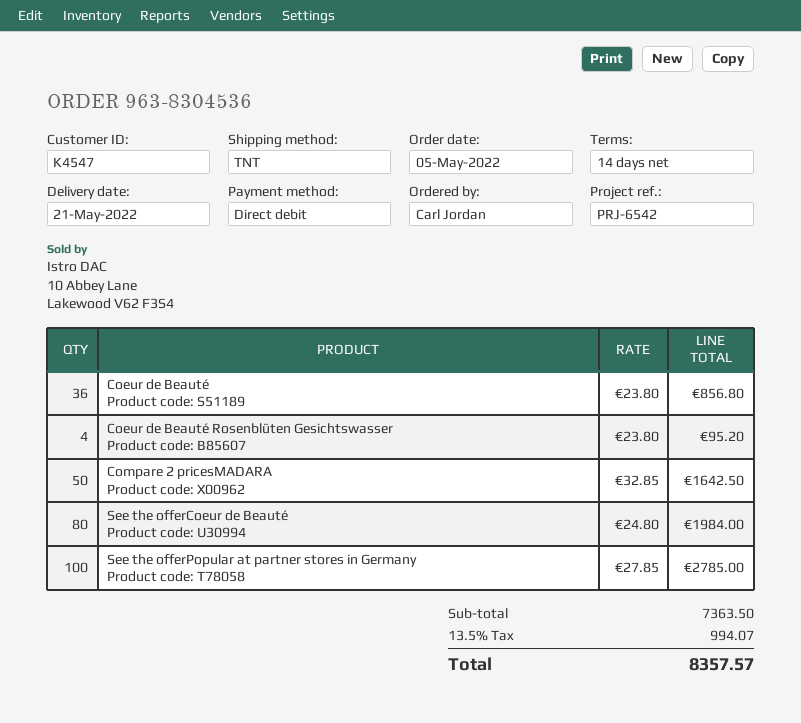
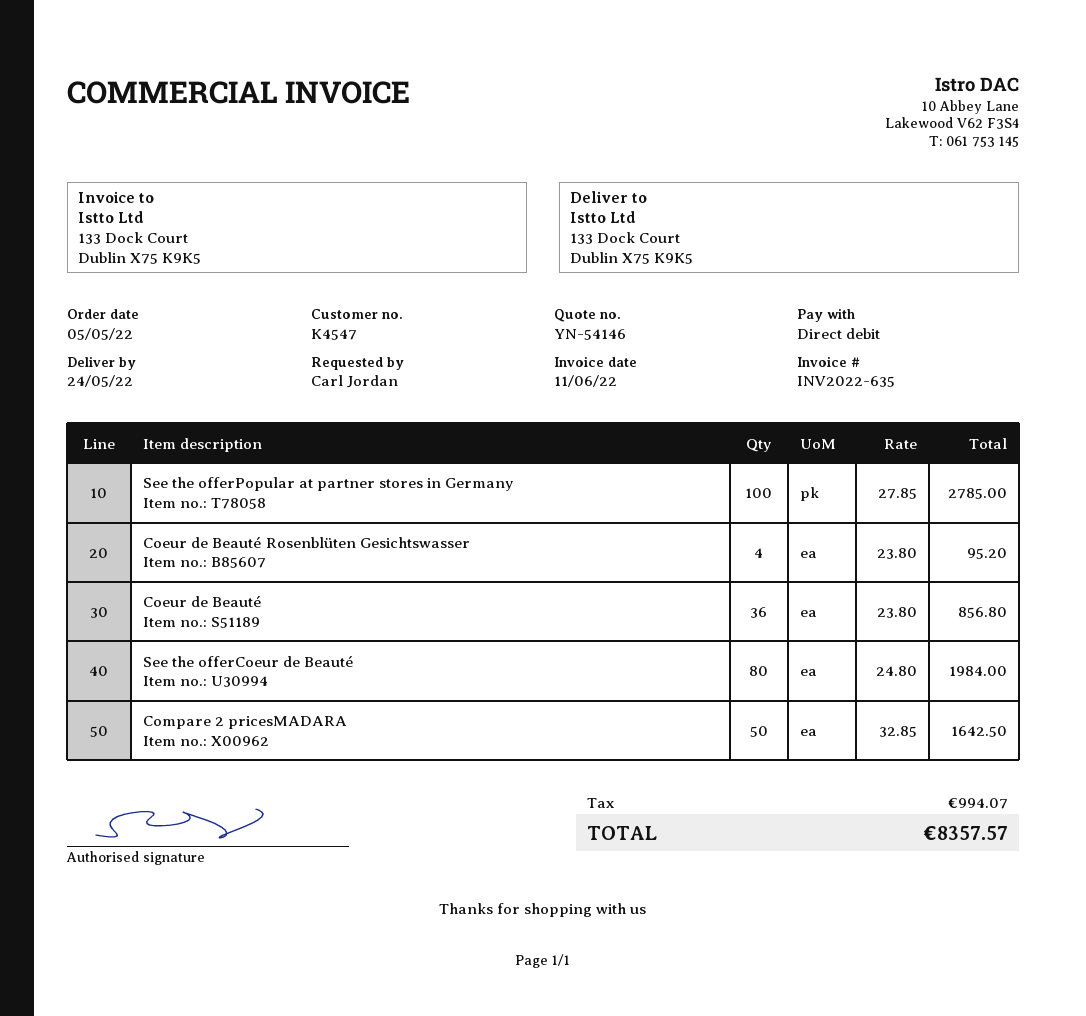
delivery date: 2022-05-21 -> 2022-05-24

